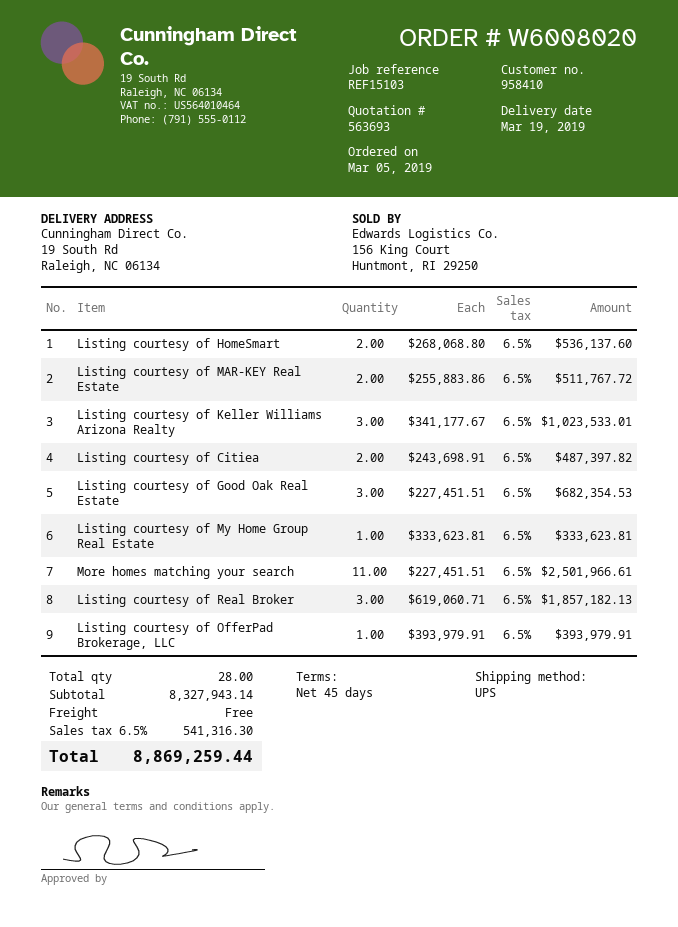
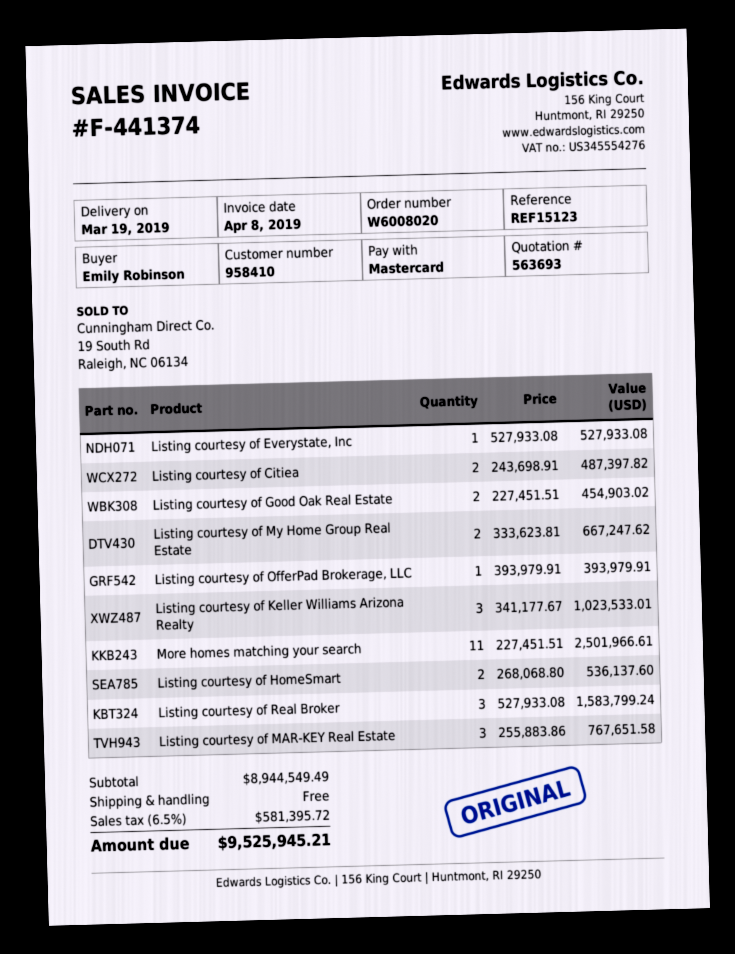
reference: REF15103 -> REF15123
Listing courtesy of MAR-KEY Real Estate: 2 x 255883.86 = 511767.72 -> 3 x 255883.86 = 767651.58
Listing courtesy of Good Oak Real Estate: 3 x 227451.51 = 682354.53 -> 2 x 227451.51 = 454903.02
Listing courtesy of My Home Group Real Estate: 1 x 333623.81 = 333623.81 -> 2 x 333623.81 = 667247.62
Listing courtesy of Real Broker: 3 x 619060.71 = 1857182.13 -> 3 x 527933.08 = 1583799.24
Listing courtesy of Everystate, Inc: none -> 1 x 527933.08 = 527933.08
subtotal: 8327943.14 -> 8944549.49
tax: 6.5% = 541316.30 -> 6.5% = 581395.72
total: 8869259.44 -> 9525945.21

